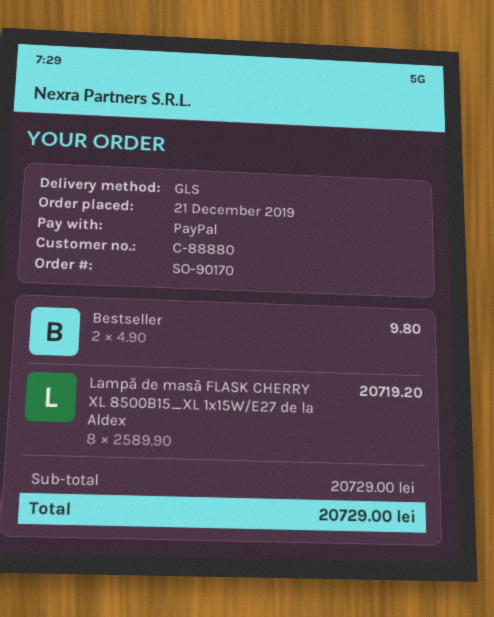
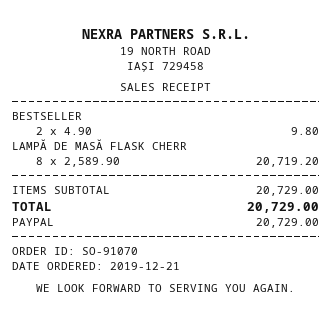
order number: SO-90170 -> SO-91070

